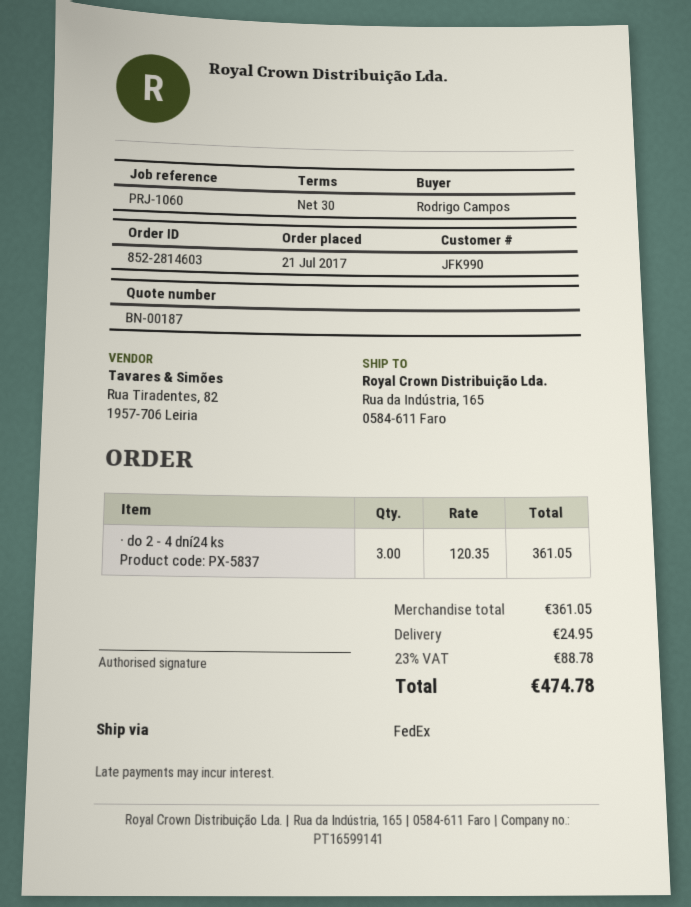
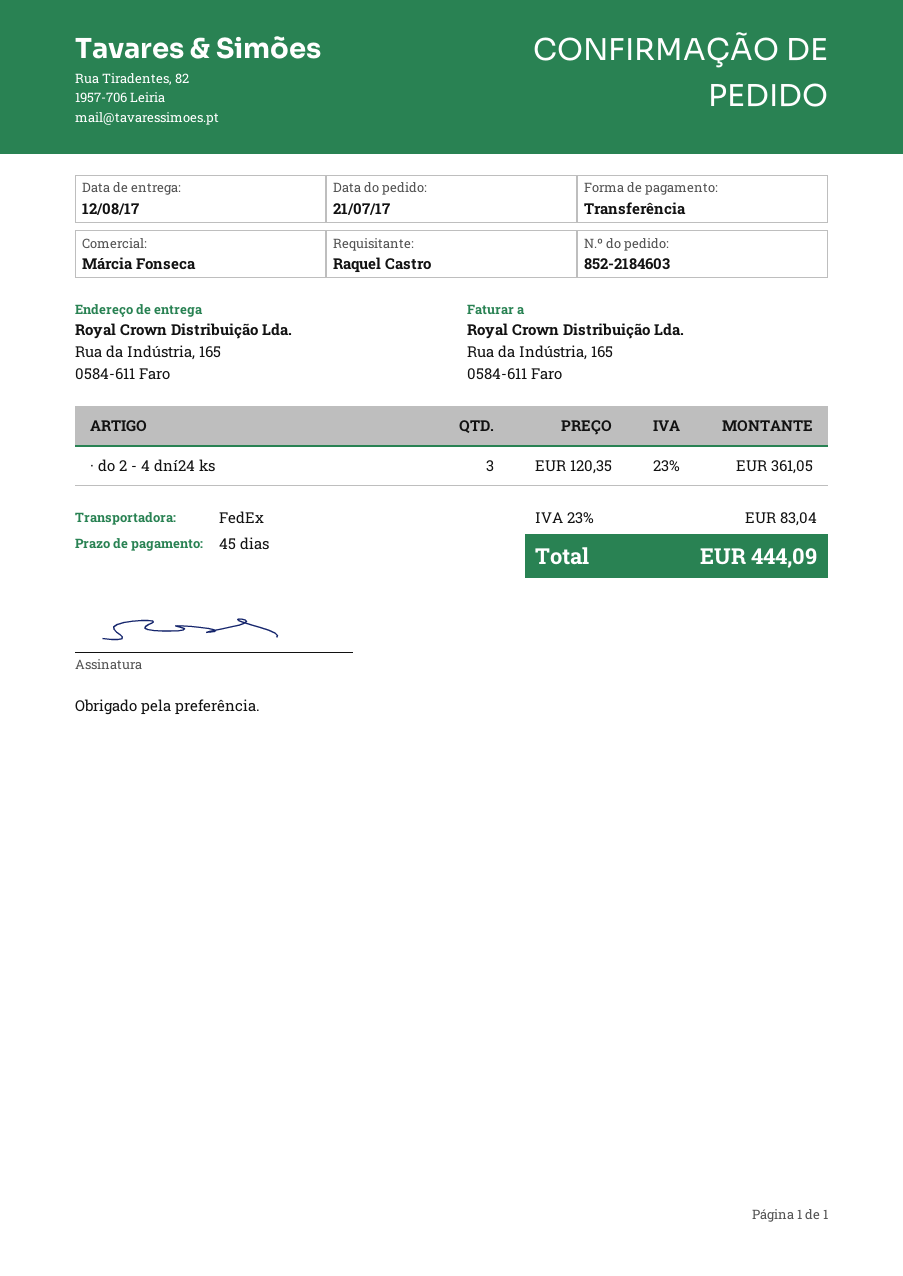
order number: 852-2814603 -> 852-2184603
payment terms: 30 days -> 45 days
ordered by: Rodrigo Campos -> Raquel Castro
shipping: 24.95 -> none
tax: 23% = 88.78 -> 23% = 83.04
total: 474.78 -> 444.09

